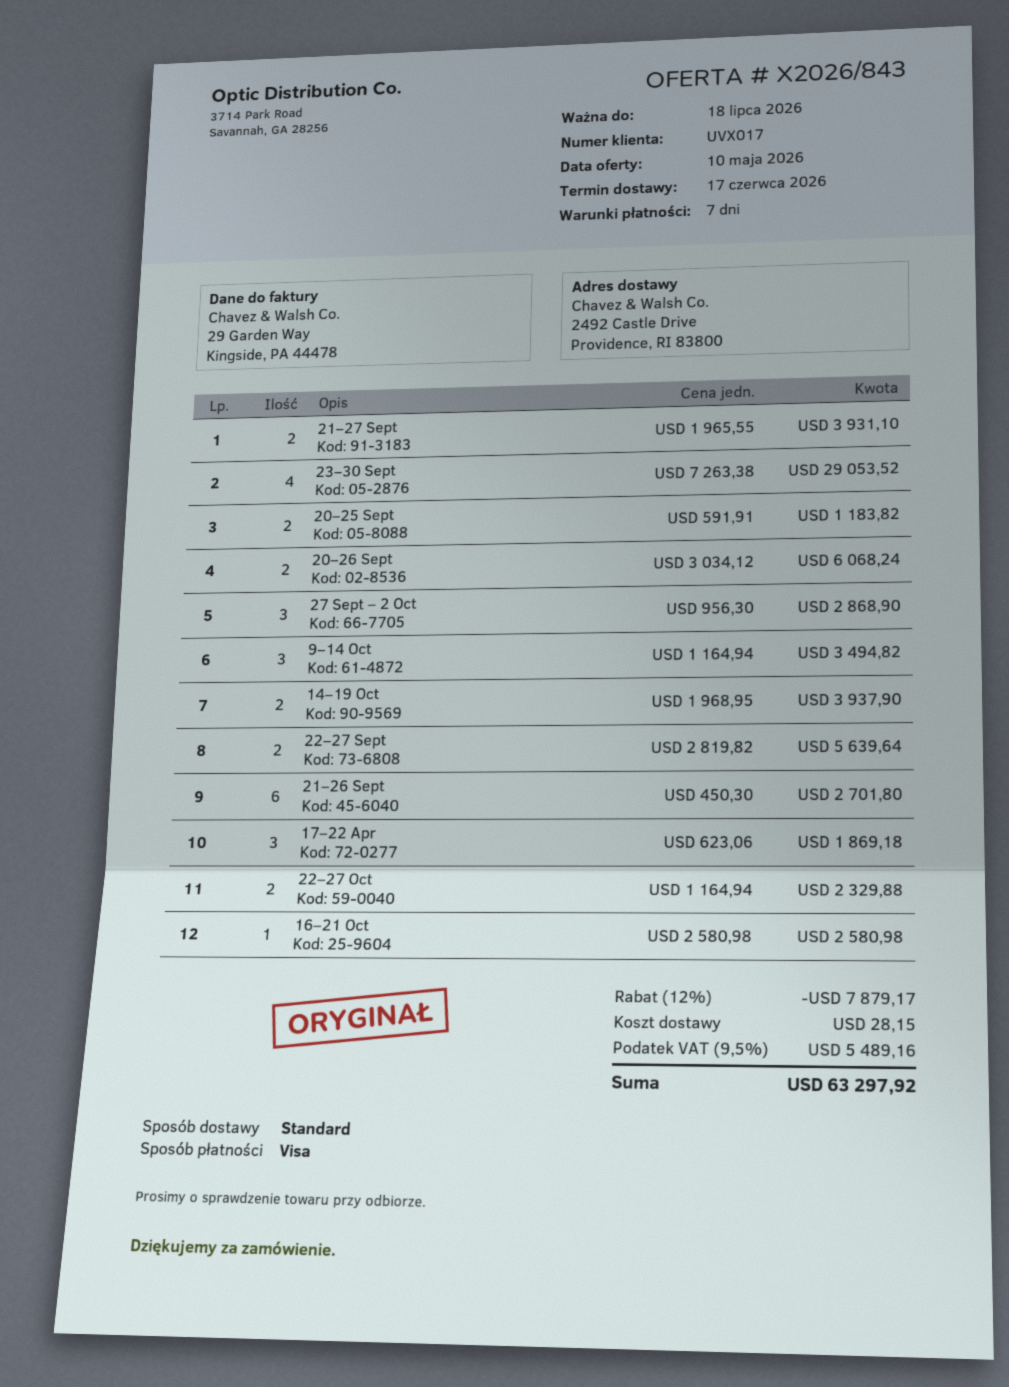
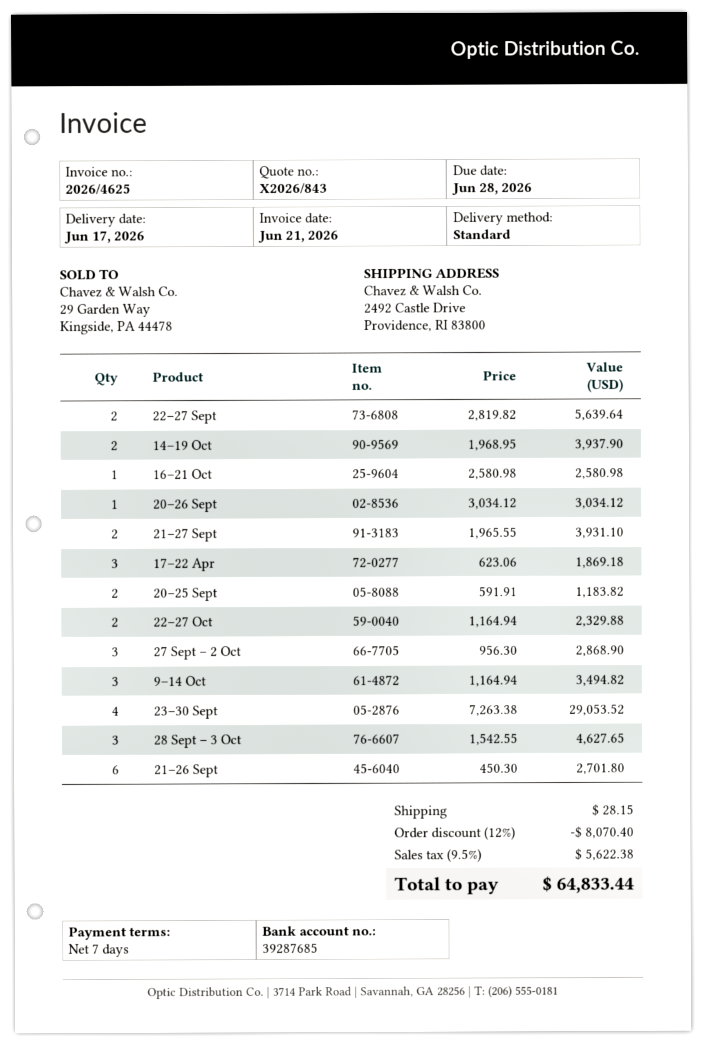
20–26 Sept: 2 x 3034.12 = 6068.24 -> 1 x 3034.12 = 3034.12
28 Sept – 3 Oct: none -> 3 x 1542.55 = 4627.65
discount: 12% = 7879.17 -> 12% = 8070.40
tax: 9.5% = 5489.16 -> 9.5% = 5622.38
total: 63297.92 -> 64833.44

